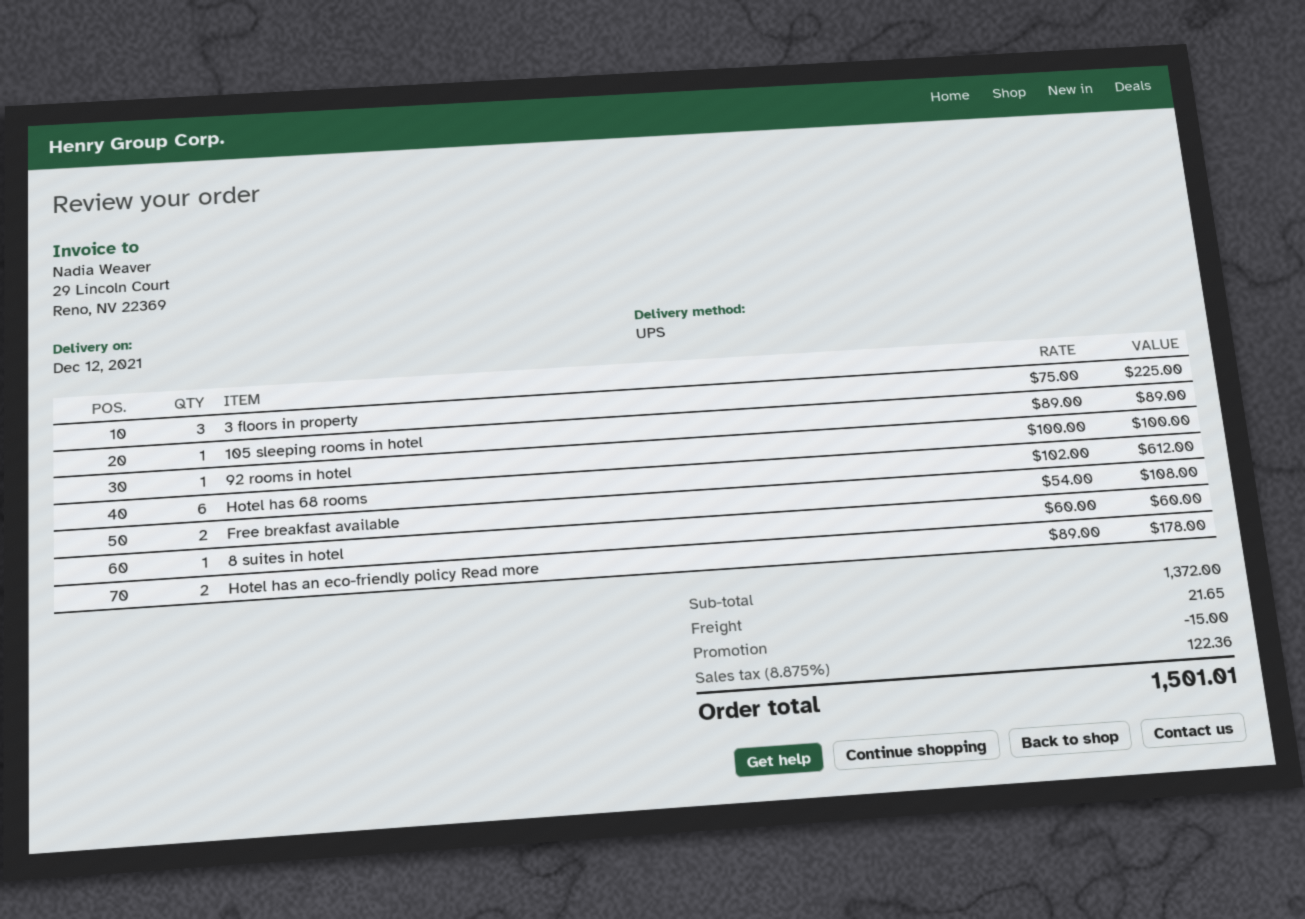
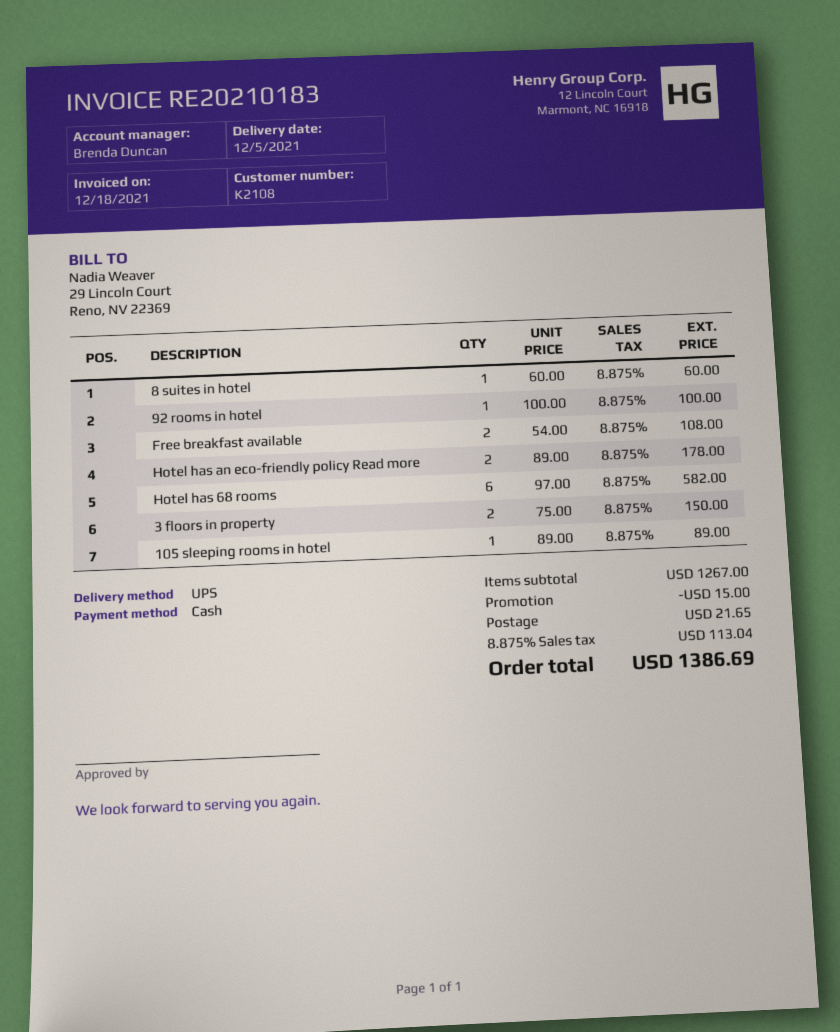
delivery date: 2021-12-12 -> 2021-12-05
3 floors in property: 3 x 75.00 = 225.00 -> 2 x 75.00 = 150.00
Hotel has 68 rooms: 6 x 102.00 = 612.00 -> 6 x 97.00 = 582.00
subtotal: 1372.00 -> 1267.00
tax: 8.875% = 122.36 -> 8.875% = 113.04
total: 1501.01 -> 1386.69

